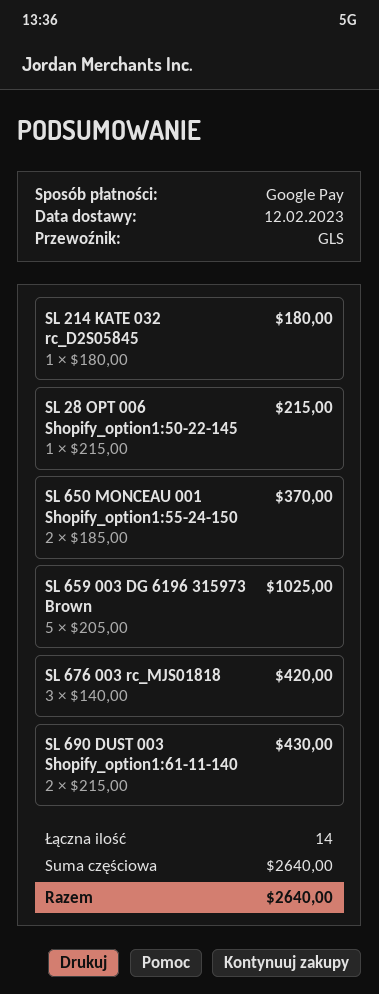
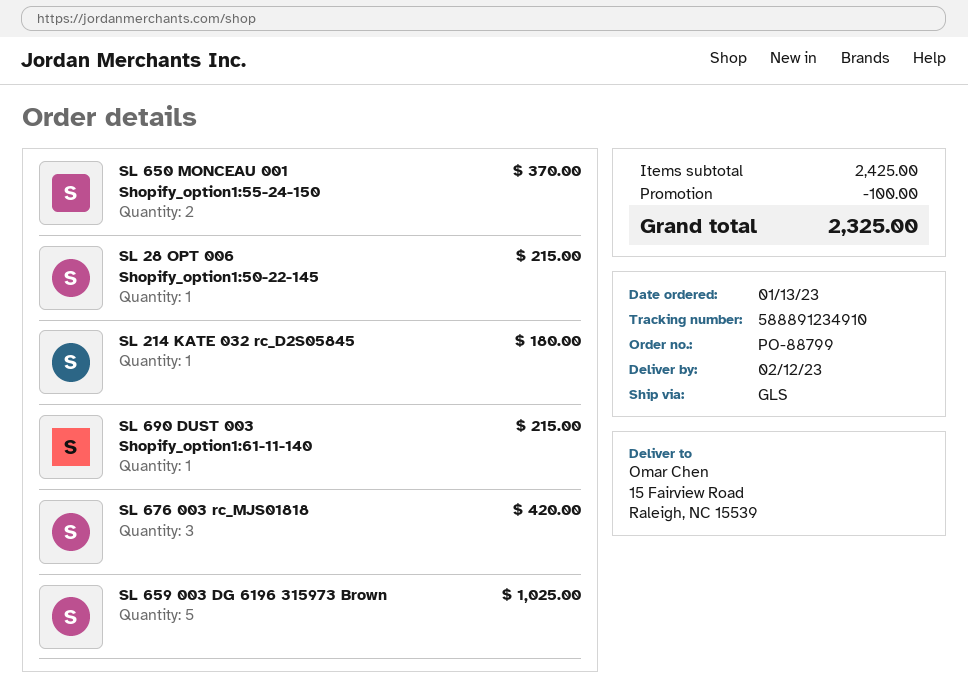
SL 690 DUST 003 Shopify_option1:61-11-140: 2 for 430.00 -> 1 for 215.00
subtotal: 2640.00 -> 2425.00
discount: none -> 100.00
total: 2640.00 -> 2325.00

